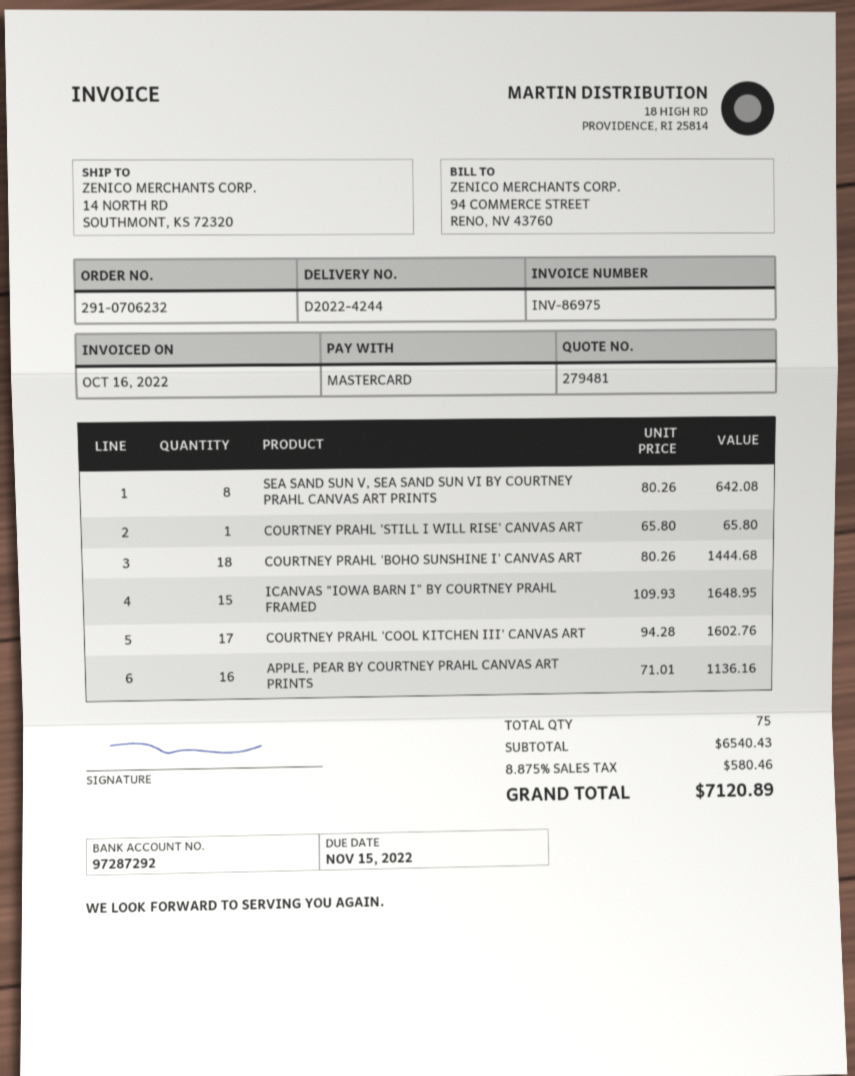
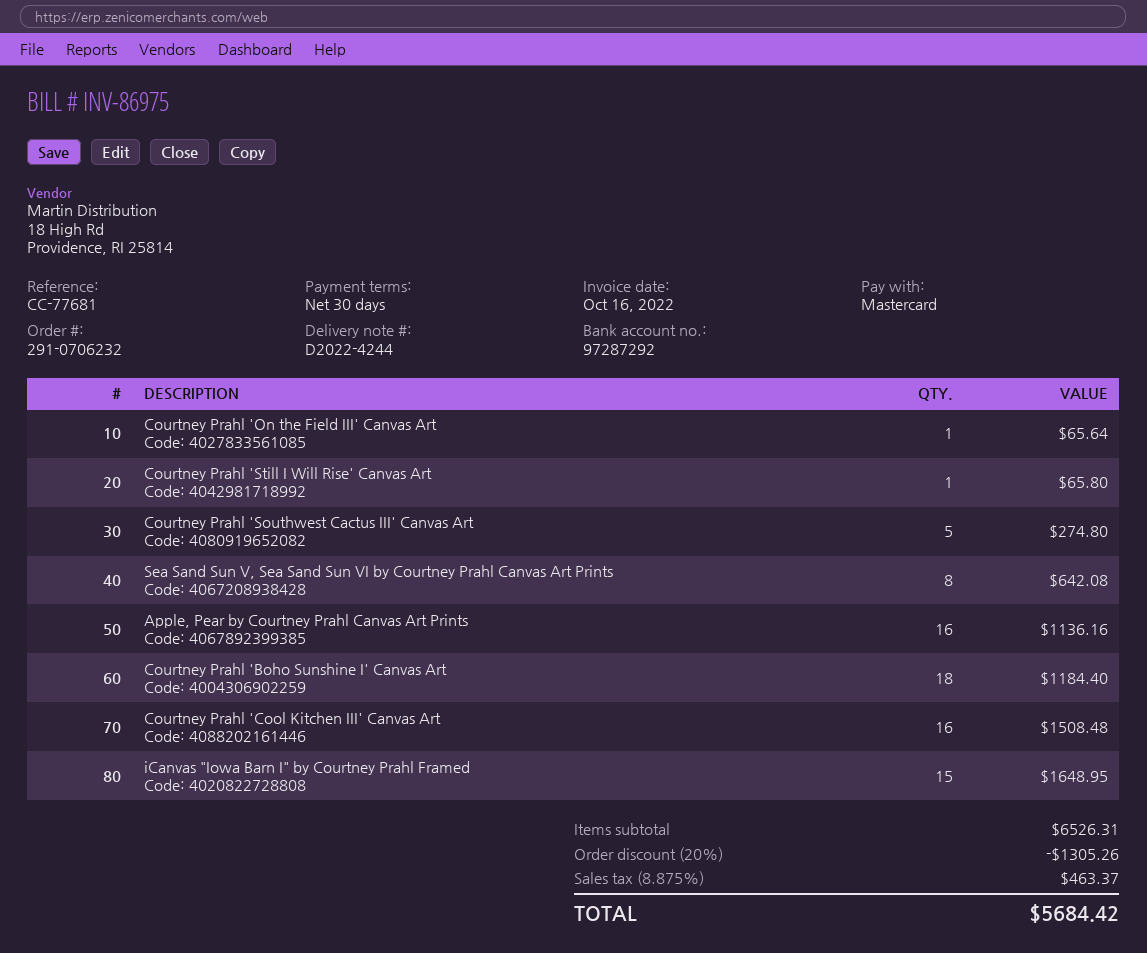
COURTNEY PRAHL 'BOHO SUNSHINE I' CANVAS ART: 18 for 1444.68 -> 18 for 1184.40
COURTNEY PRAHL 'COOL KITCHEN III' CANVAS ART: 17 for 1602.76 -> 16 for 1508.48
Courtney Prahl 'On the Field III' Canvas Art: none -> 1 for 65.64
Courtney Prahl 'Southwest Cactus III' Canvas Art: none -> 5 for 274.80
subtotal: 6540.43 -> 6526.31
discount: none -> 20% = 1305.26
tax: 8.875% = 580.46 -> 8.875% = 463.37
total: 7120.89 -> 5684.42

